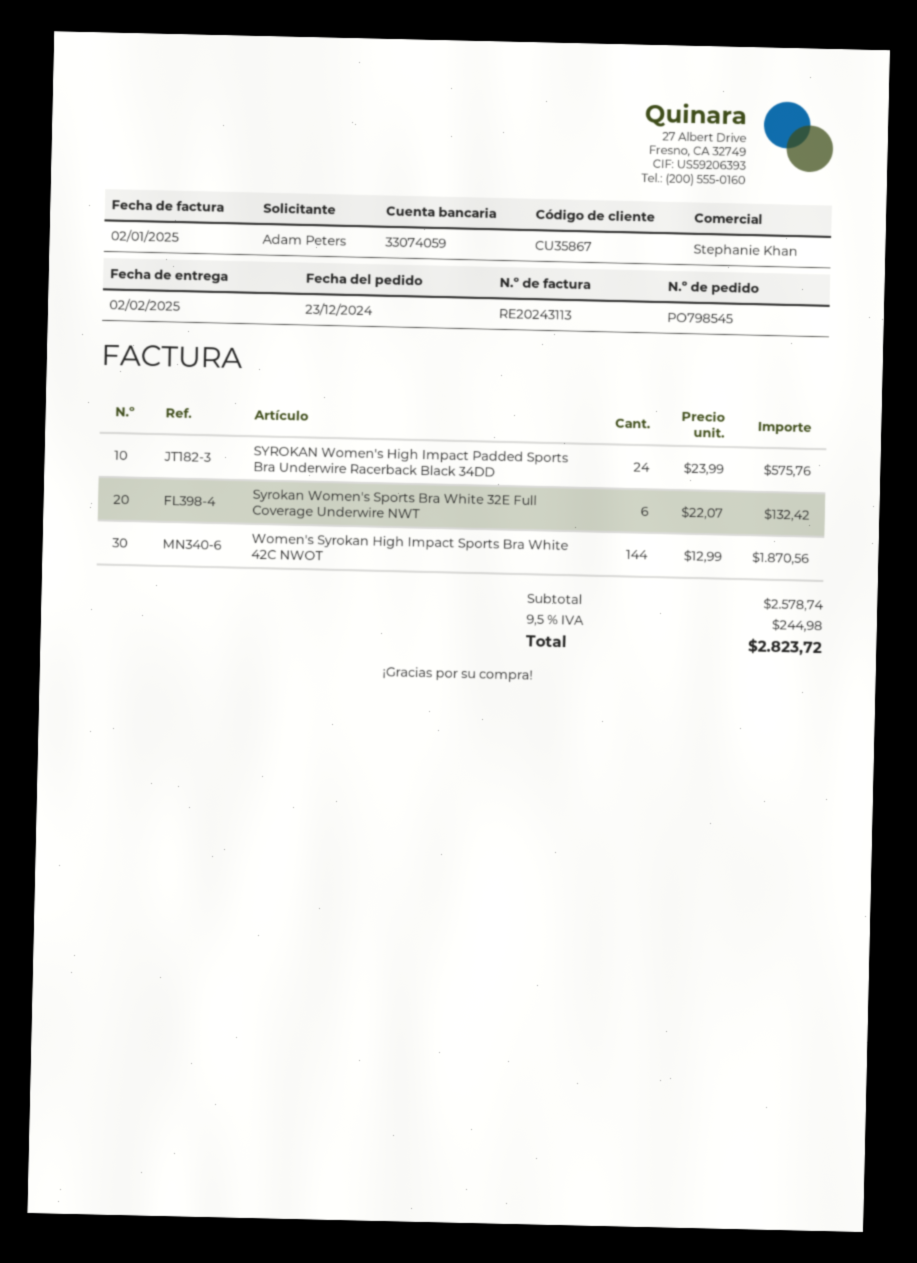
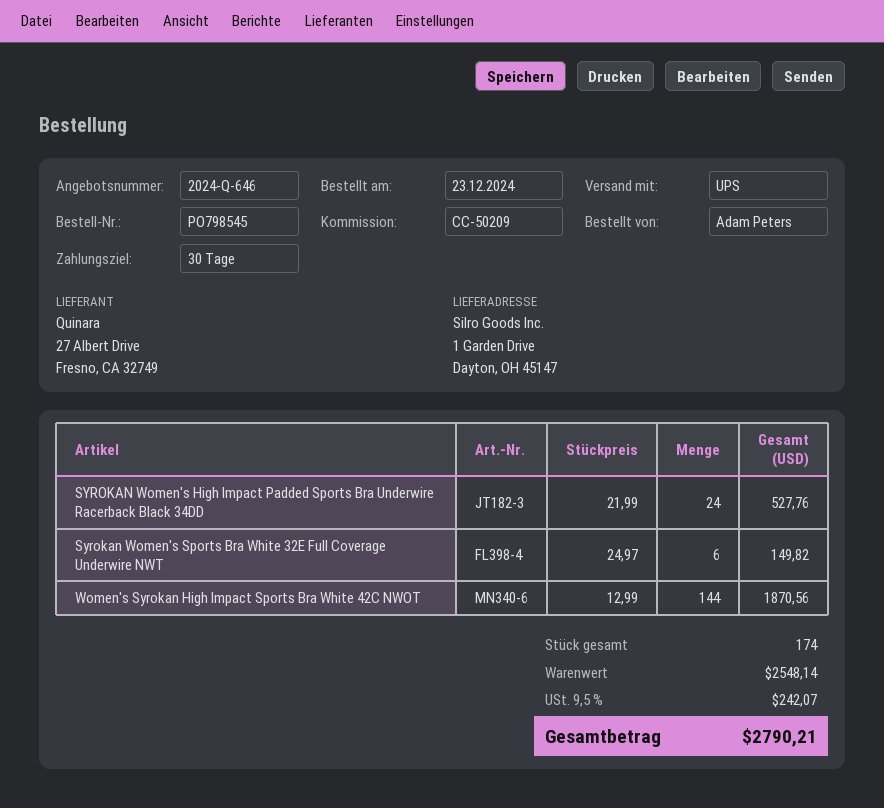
SYROKAN Women's High Impact Padded Sports Bra Underwire Racerback Black 34DD: 24 x 23.99 = 575.76 -> 24 x 21.99 = 527.76
Syrokan Women's Sports Bra White 32E Full Coverage Underwire NWT: 6 x 22.07 = 132.42 -> 6 x 24.97 = 149.82
subtotal: 2578.74 -> 2548.14
tax: 9.5% = 244.98 -> 9.5% = 242.07
total: 2823.72 -> 2790.21

